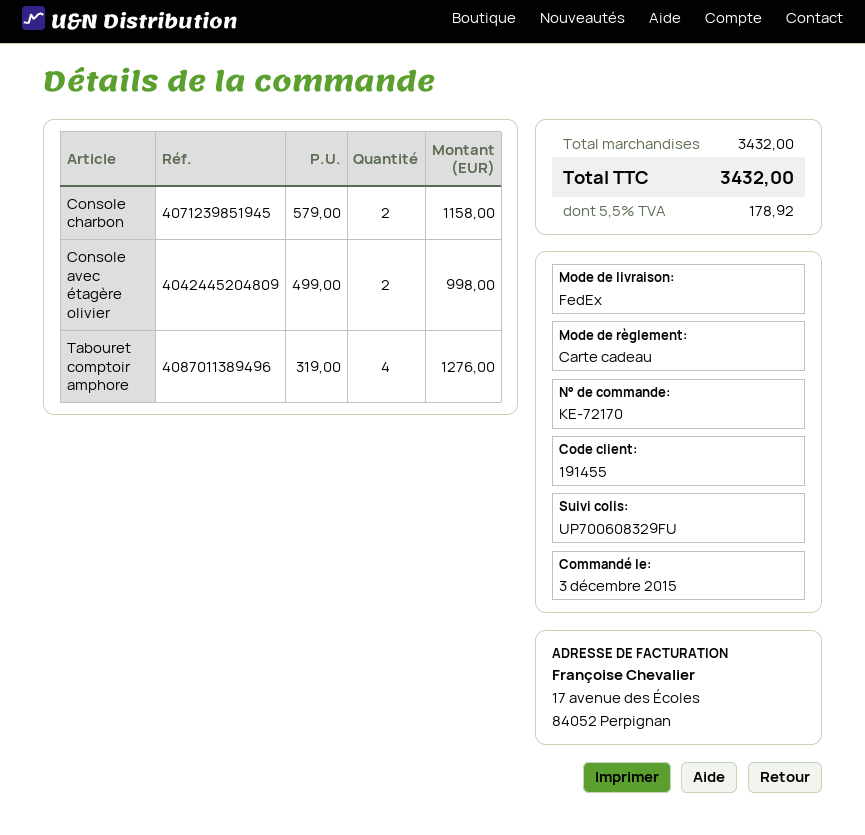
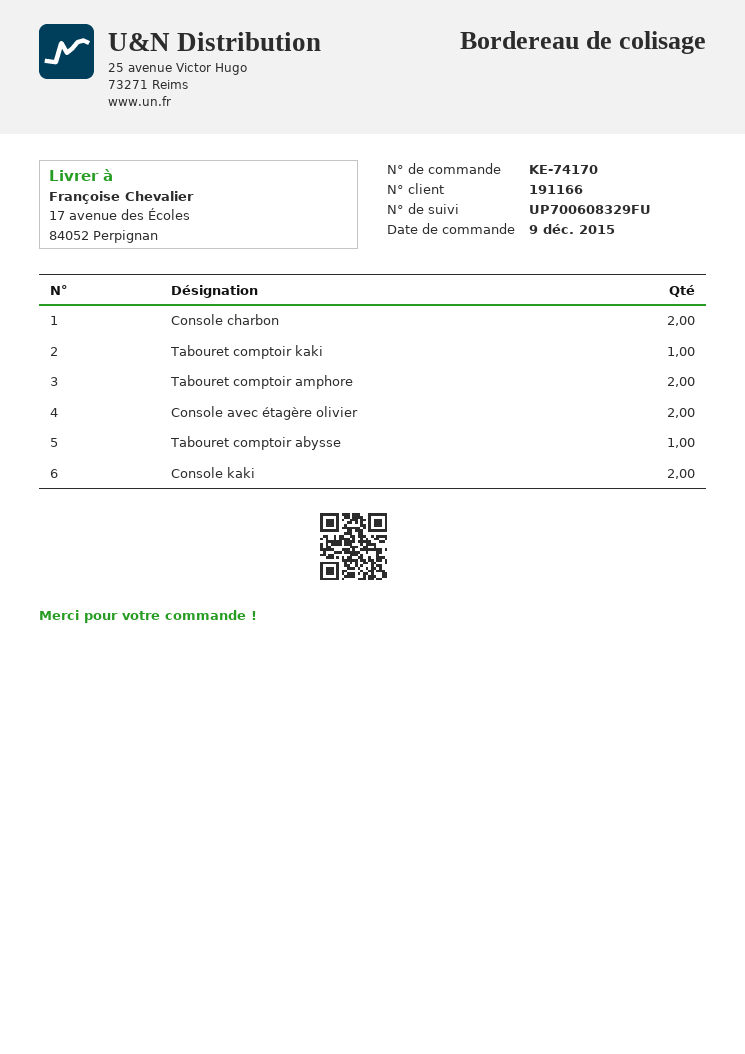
order number: KE-72170 -> KE-74170
order date: 2015-12-03 -> 2015-12-09
customer number: 191455 -> 191166
Tabouret comptoir amphore: 4 -> 2
Tabouret comptoir kaki: none -> 1
Tabouret comptoir abysse: none -> 1
Console kaki: none -> 2

